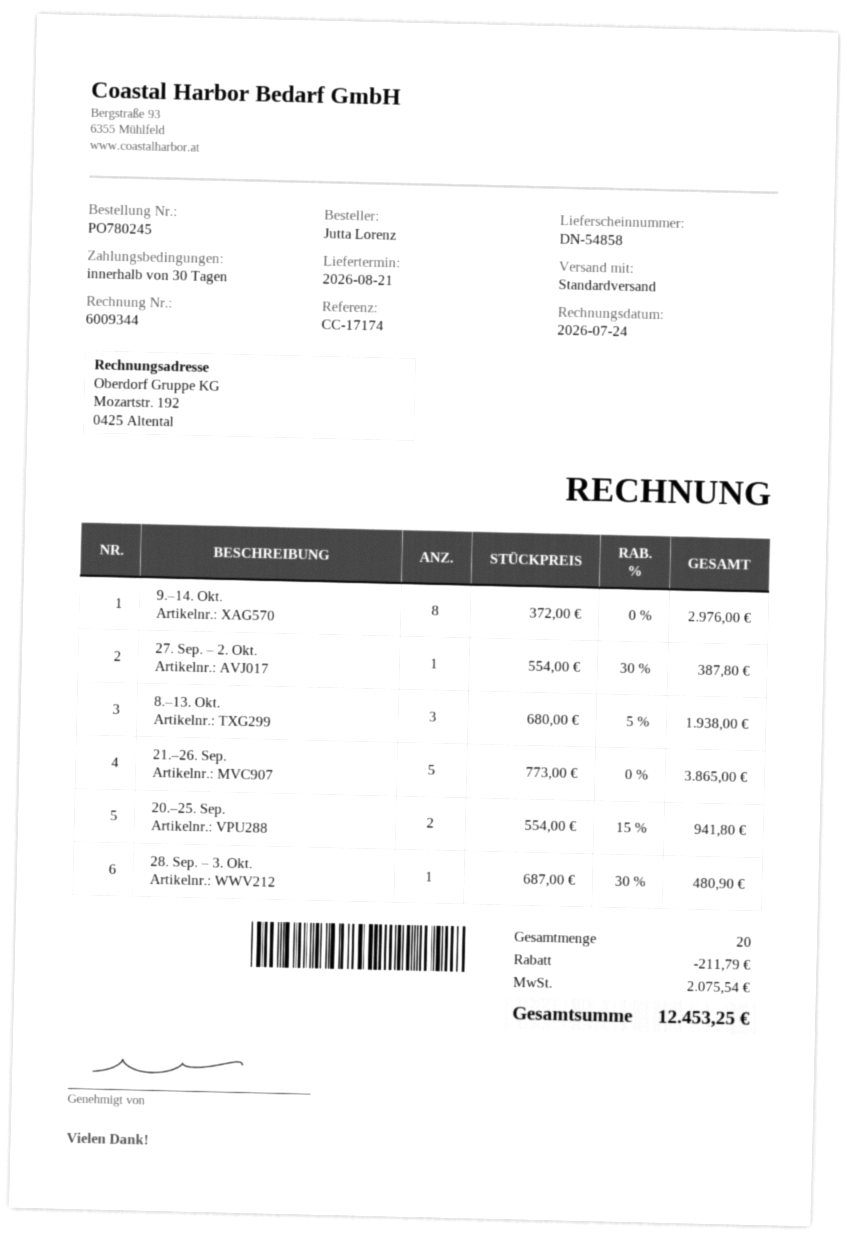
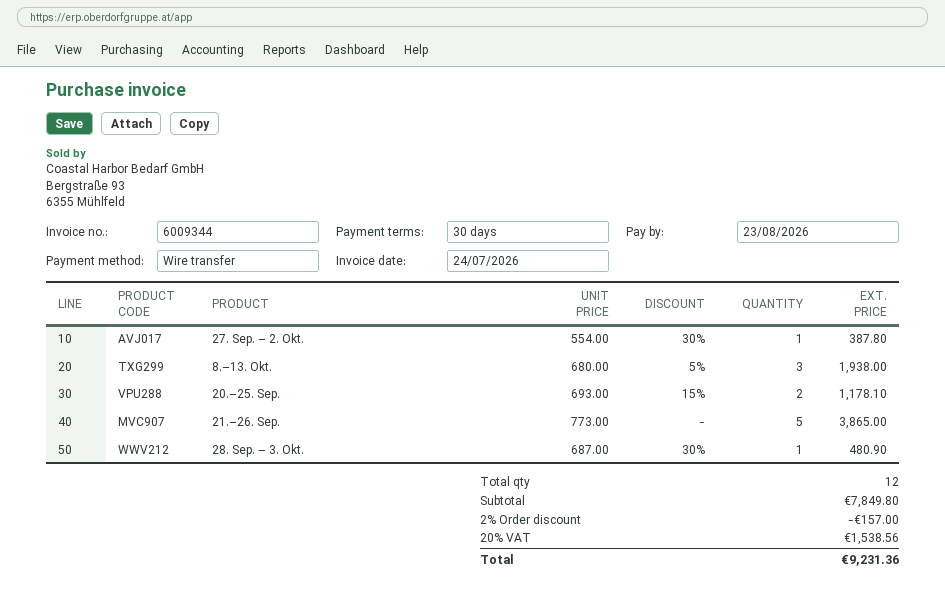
9.–14. Okt.: 8 x 372.00 = 2976.00 -> none
20.–25. Sep.: 2 x 554.00 - 15% = 941.80 -> 2 x 693.00 - 15% = 1178.10
total quantity: 20 -> 12
discount: 211.79 -> 157.00
tax: 2075.54 -> 1538.56
total: 12453.25 -> 9231.36

